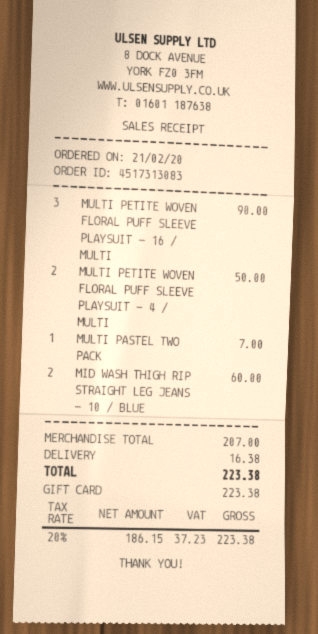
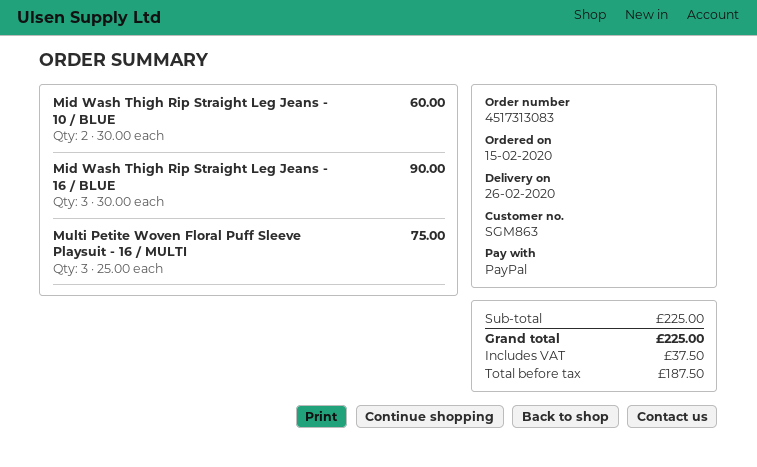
order date: 2020-02-21 -> 2020-02-15
payment method: gift card -> PayPal
MULTI PETITE WOVEN FLORAL PUFF SLEEVE PLAYSUIT - 16 / MULTI: 3 for 90.00 -> 3 for 75.00
MULTI PETITE WOVEN FLORAL PUFF SLEEVE PLAYSUIT - 4 / MULTI: 2 for 50.00 -> none
MULTI PASTEL TWO PACK: 1 for 7.00 -> none
Mid Wash Thigh Rip Straight Leg Jeans - 16 / BLUE: none -> 3 for 90.00
subtotal: 207.00 -> 225.00
shipping: 16.38 -> none
net: 186.15 -> 187.50
tax: 37.23 -> 37.50
total: 223.38 -> 225.00

